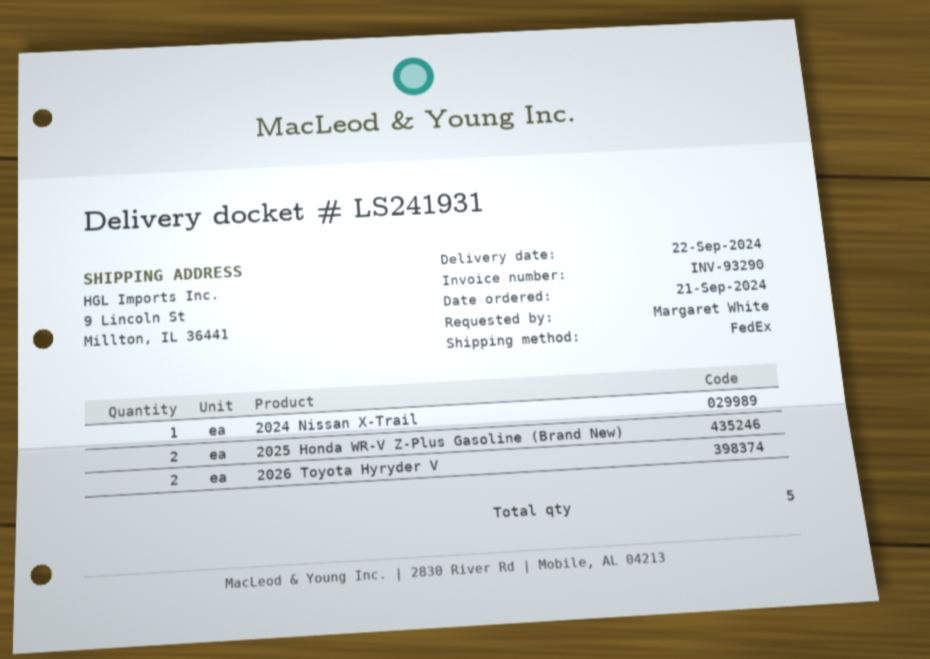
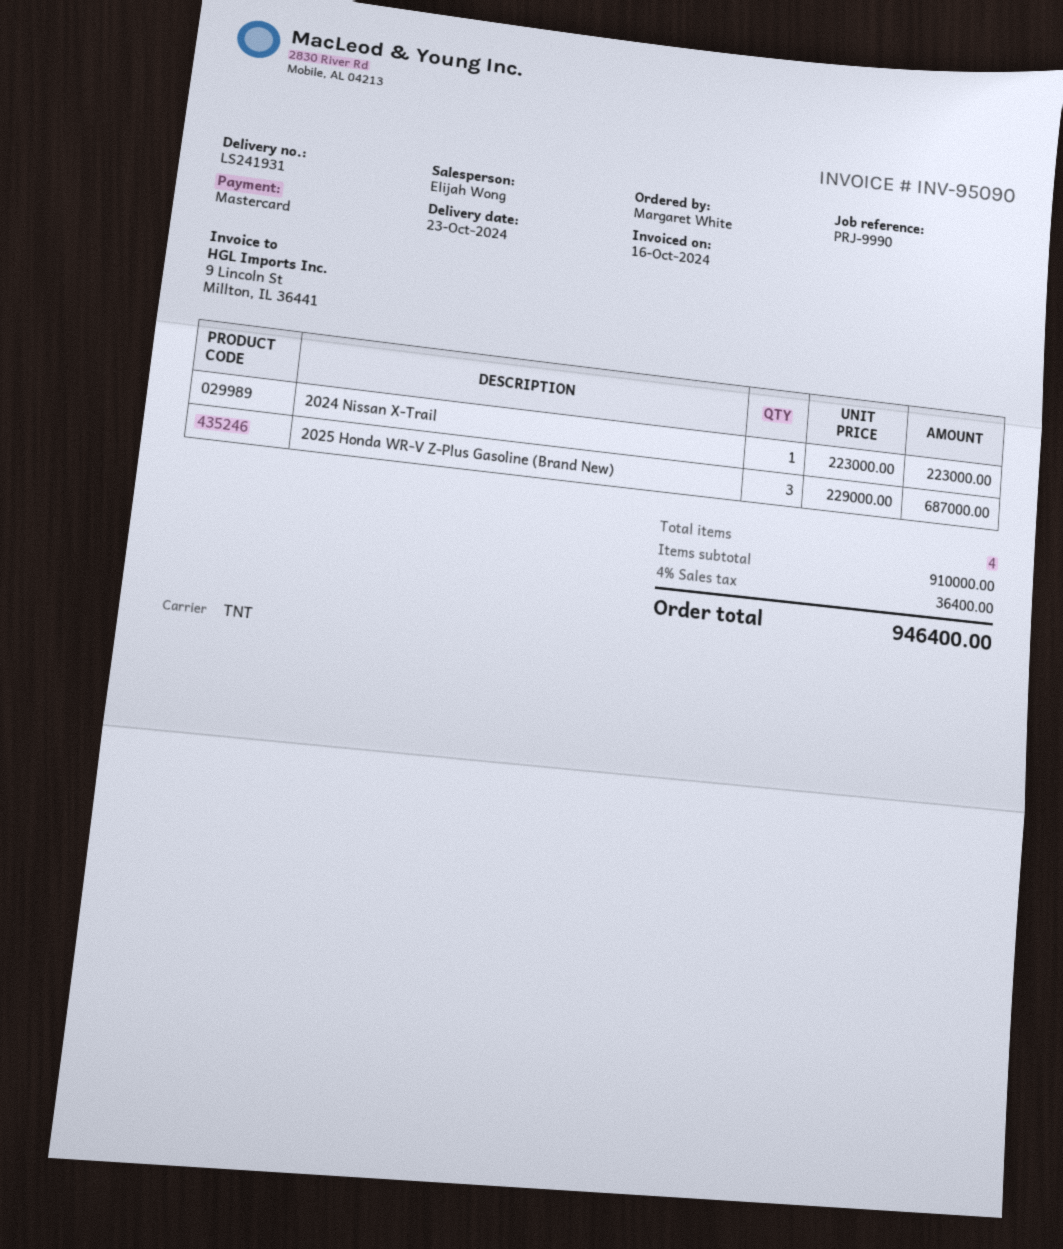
delivery date: 2024-09-22 -> 2024-10-23
invoice number: INV-93290 -> INV-95090
shipping method: FedEx -> TNT
2025 Honda WR-V Z-Plus Gasoline (Brand New): 2 -> 3
2026 Toyota Hyryder V: 2 -> none
total quantity: 5 -> 4

